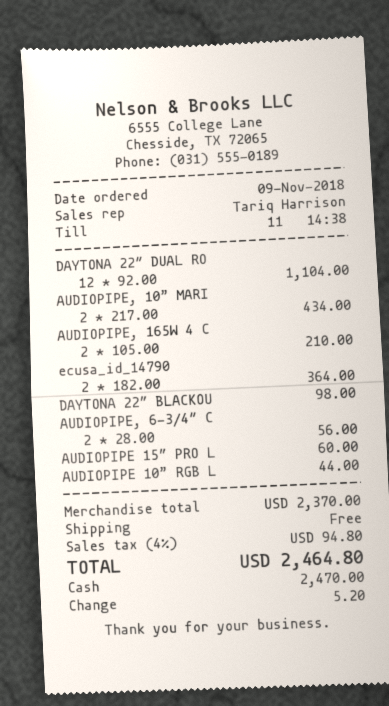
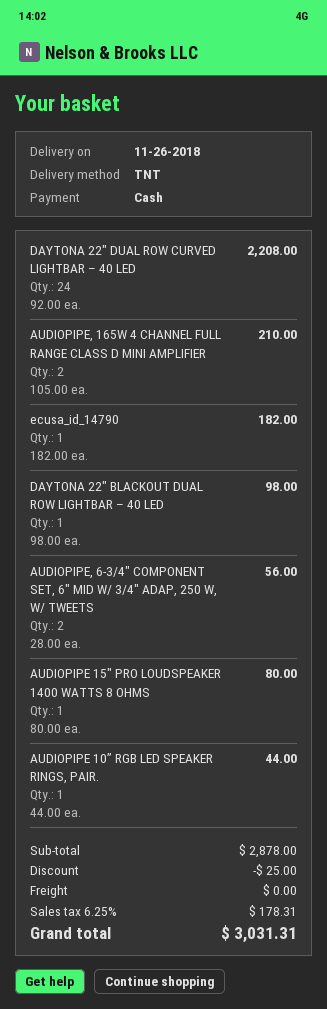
DAYTONA 22″ DUAL RO: 12 x 92.00 = 1104.00 -> 24 x 92.00 = 2208.00
AUDIOPIPE, 10” MARI: 2 x 217.00 = 434.00 -> none
ecusa_id_14790: 2 x 182.00 = 364.00 -> 1 x 182.00 = 182.00
AUDIOPIPE 15″ PRO L: 1 x 60.00 = 60.00 -> 1 x 80.00 = 80.00
subtotal: 2370.00 -> 2878.00
discount: none -> 25.00
tax: 4% = 94.80 -> 6.25% = 178.31
total: 2464.80 -> 3031.31

